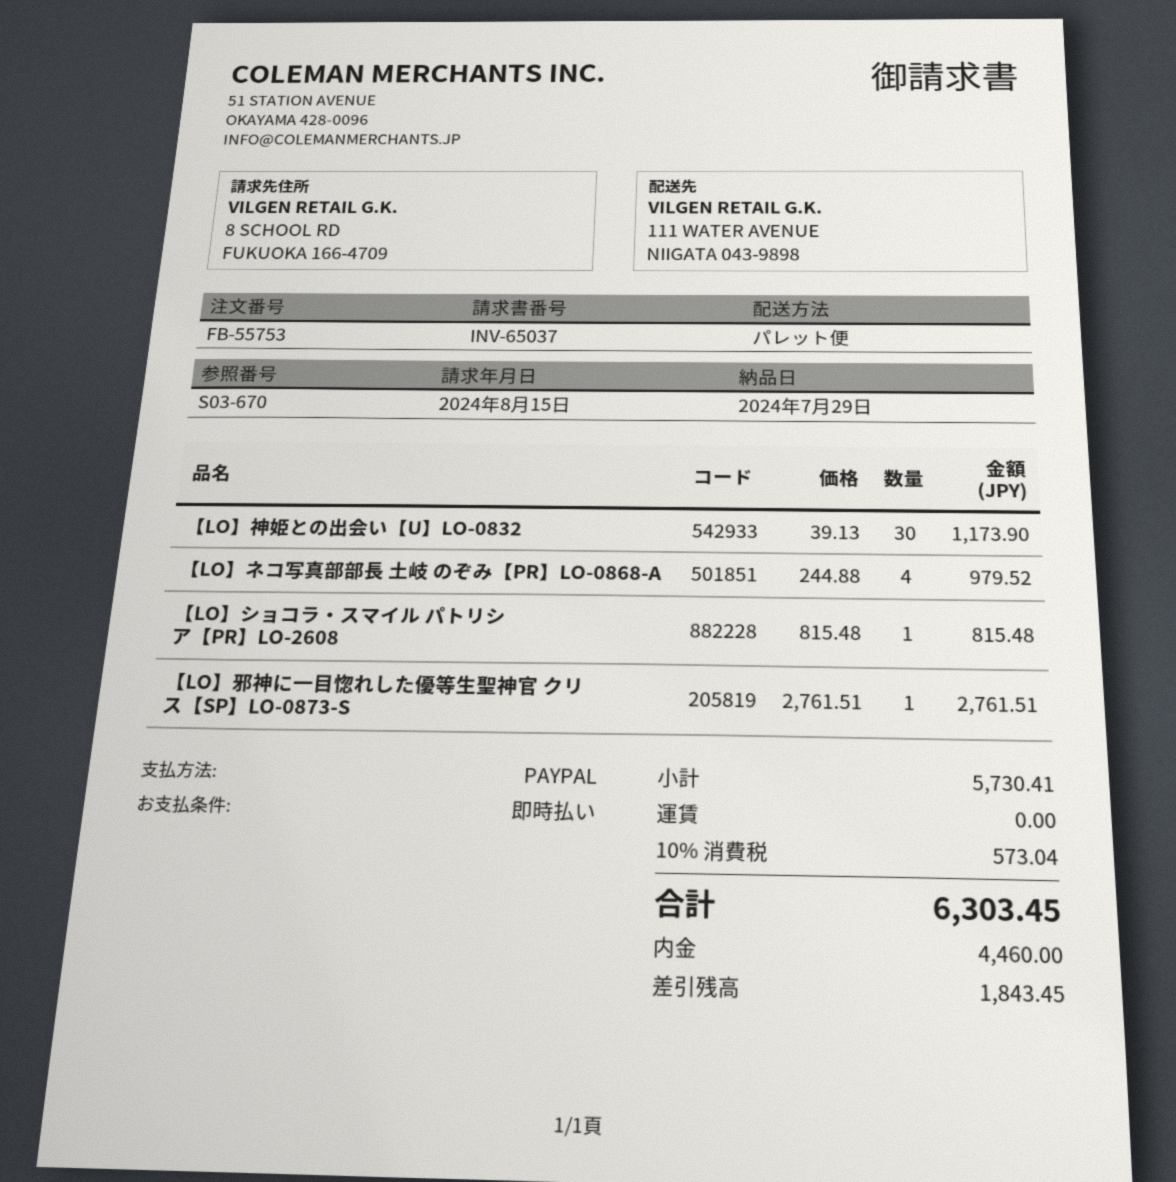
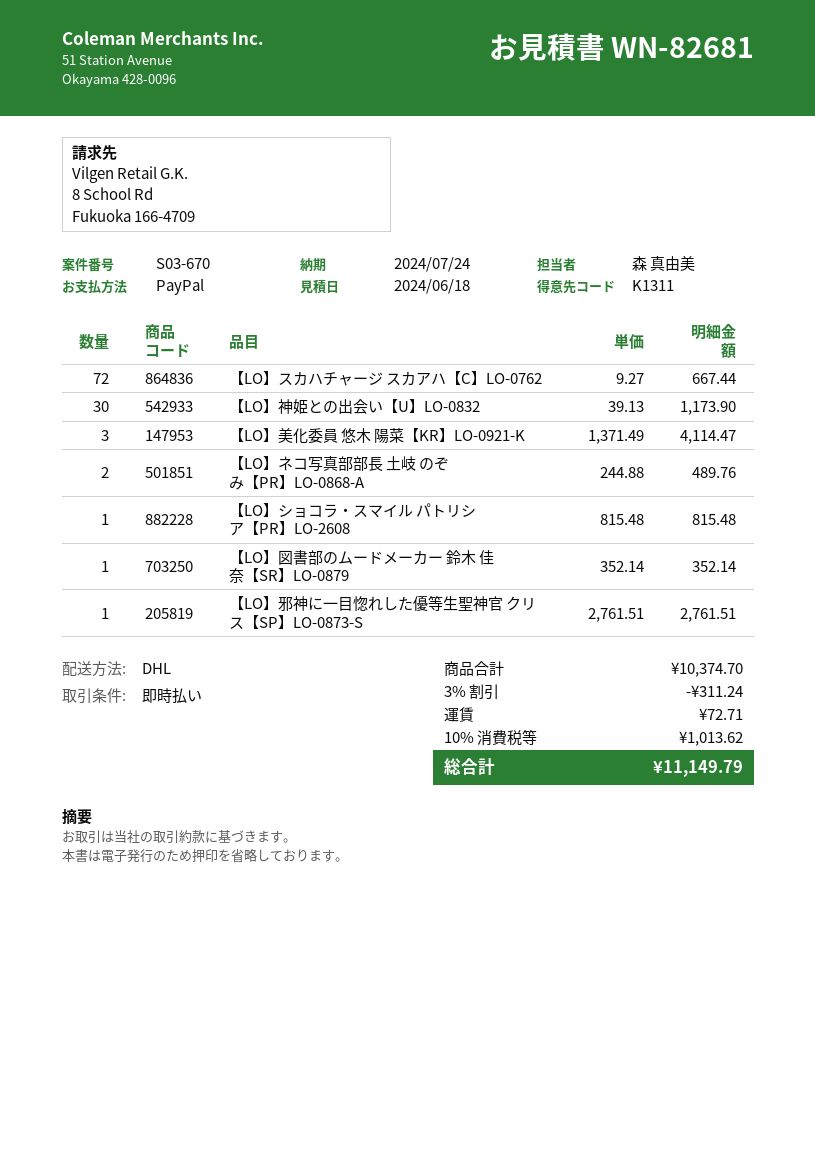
delivery date: 2024-07-29 -> 2024-07-24
shipping method: pallet freight -> DHL
【LO】ネコ写真部部長 土岐 のぞみ【PR】LO-0868-A: 4 x 244.88 = 979.52 -> 2 x 244.88 = 489.76
【LO】スカハチャージ スカアハ【C】LO-0762: none -> 72 x 9.27 = 667.44
【LO】美化委員 悠木 陽菜【KR】LO-0921-K: none -> 3 x 1371.49 = 4114.47
【LO】図書部のムードメーカー 鈴木 佳奈【SR】LO-0879: none -> 1 x 352.14 = 352.14
subtotal: 5730.41 -> 10374.70
discount: none -> 3% = 311.24
shipping: 0.00 -> 72.71
tax: 10% = 573.04 -> 10% = 1013.62
total: 6303.45 -> 11149.79

